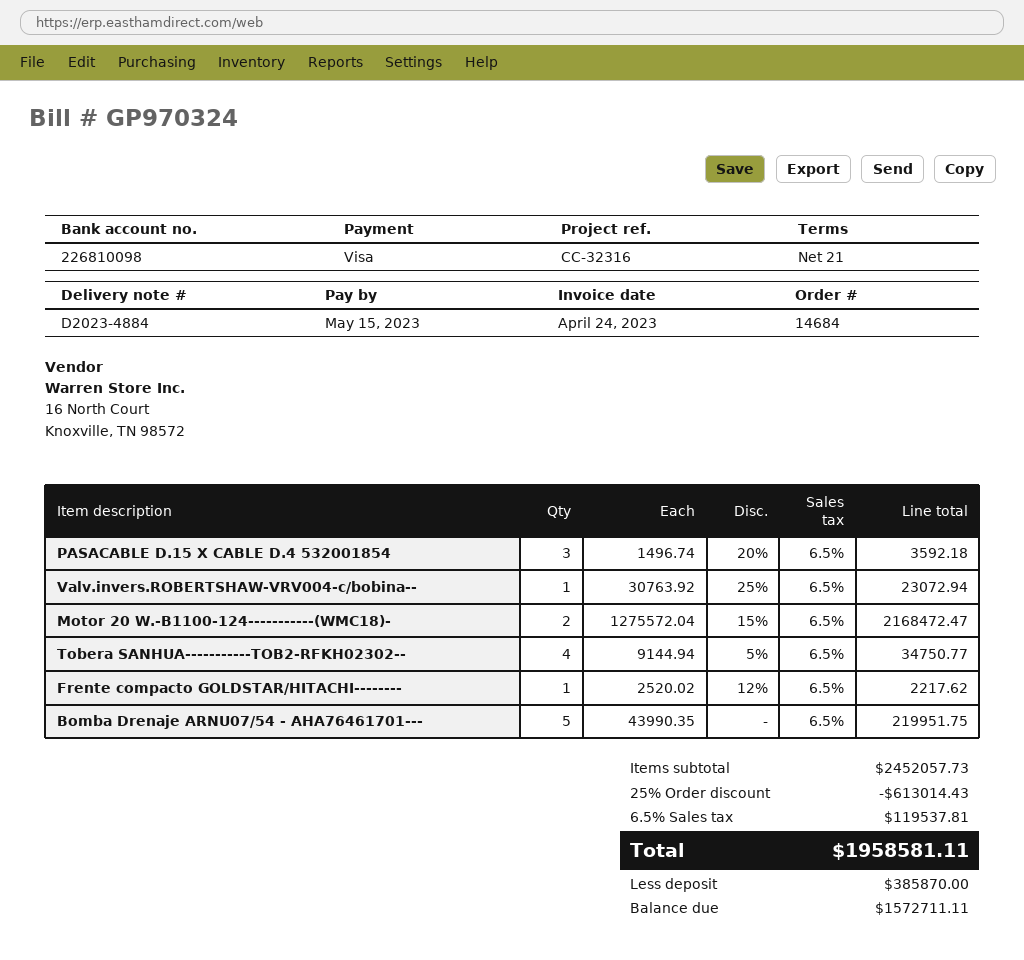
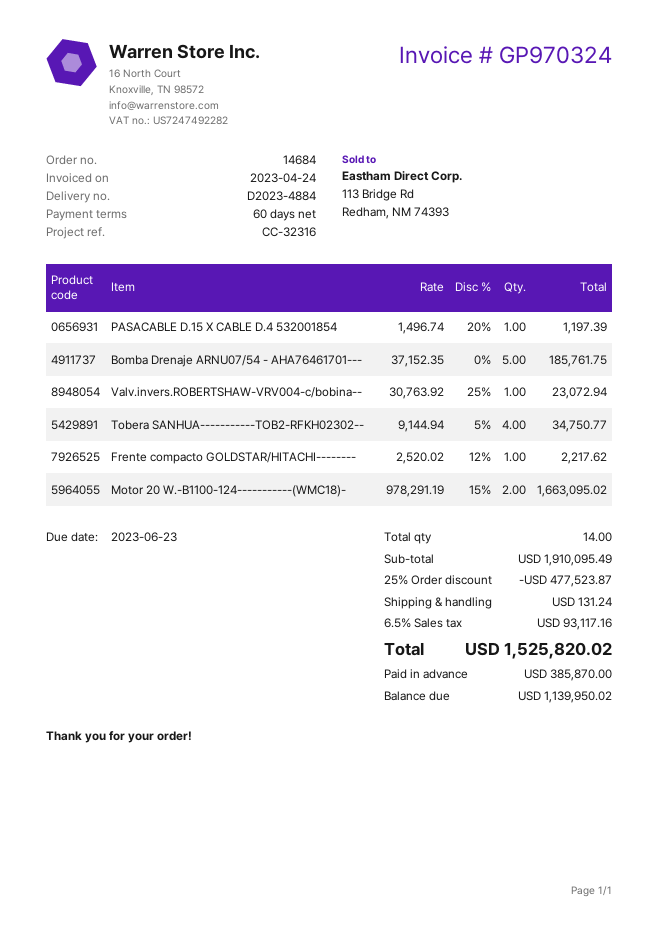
payment terms: 21 days -> 60 days
due date: 2023-05-15 -> 2023-06-23
PASACABLE D.15 X CABLE D.4 532001854: 3 x 1496.74 - 20% = 3592.18 -> 1 x 1496.74 - 20% = 1197.39
Motor 20 W.-B1100-124-----------(WMC18)-: 2 x 1275572.04 - 15% = 2168472.47 -> 2 x 978291.19 - 15% = 1663095.02
Bomba Drenaje ARNU07/54 - AHA76461701---: 5 x 43990.35 = 219951.75 -> 5 x 37152.35 = 185761.75
subtotal: 2452057.73 -> 1910095.49
discount: 25% = 613014.43 -> 25% = 477523.87
shipping: none -> 131.24
tax: 6.5% = 119537.81 -> 6.5% = 93117.16
total: 1958581.11 -> 1525820.02
balance: 1572711.11 -> 1139950.02

